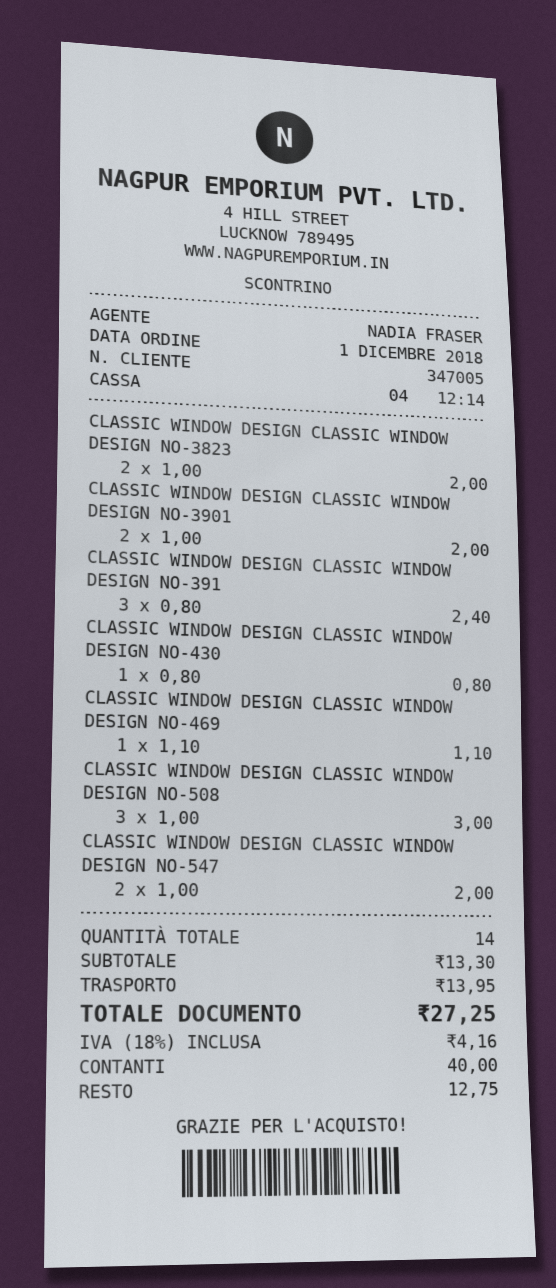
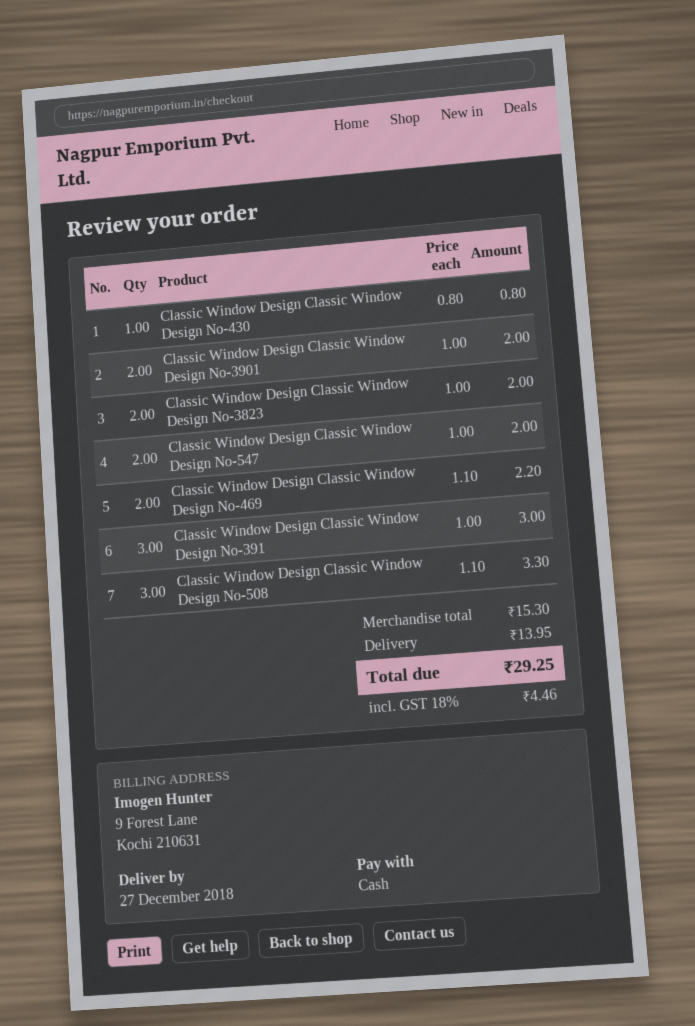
CLASSIC WINDOW DESIGN CLASSIC WINDOW DESIGN NO-391: 3 x 0.80 = 2.40 -> 3 x 1.00 = 3.00
CLASSIC WINDOW DESIGN CLASSIC WINDOW DESIGN NO-469: 1 x 1.10 = 1.10 -> 2 x 1.10 = 2.20
CLASSIC WINDOW DESIGN CLASSIC WINDOW DESIGN NO-508: 3 x 1.00 = 3.00 -> 3 x 1.10 = 3.30
subtotal: 13.30 -> 15.30
tax: 18% = 4.16 -> 18% = 4.46
total: 27.25 -> 29.25

